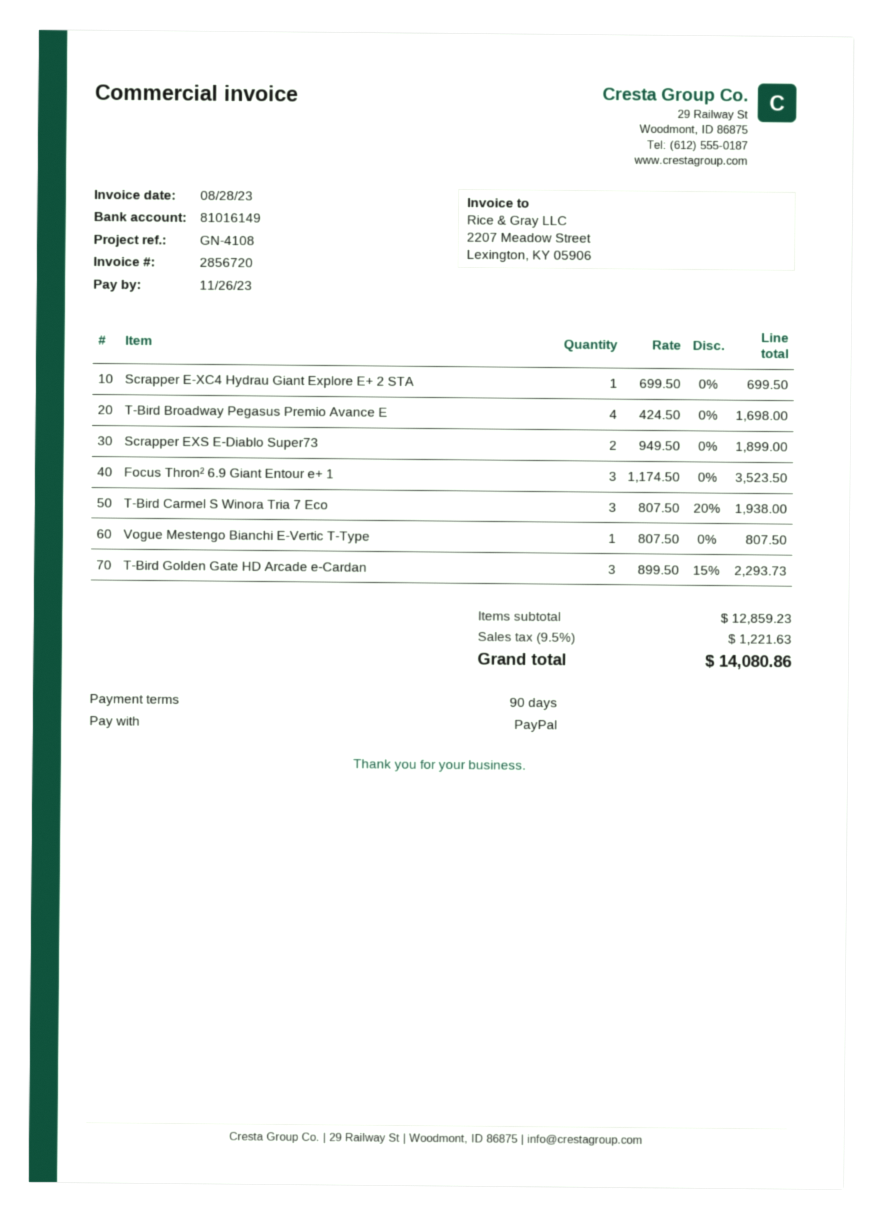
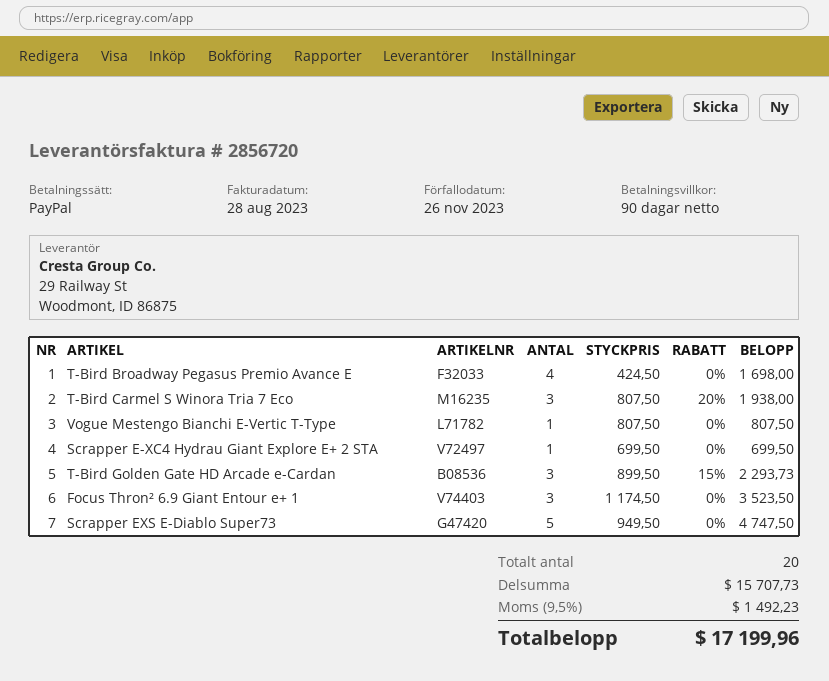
Scrapper EXS E-Diablo Super73: 2 x 949.50 = 1899.00 -> 5 x 949.50 = 4747.50
subtotal: 12859.23 -> 15707.73
tax: 9.5% = 1221.63 -> 9.5% = 1492.23
total: 14080.86 -> 17199.96

